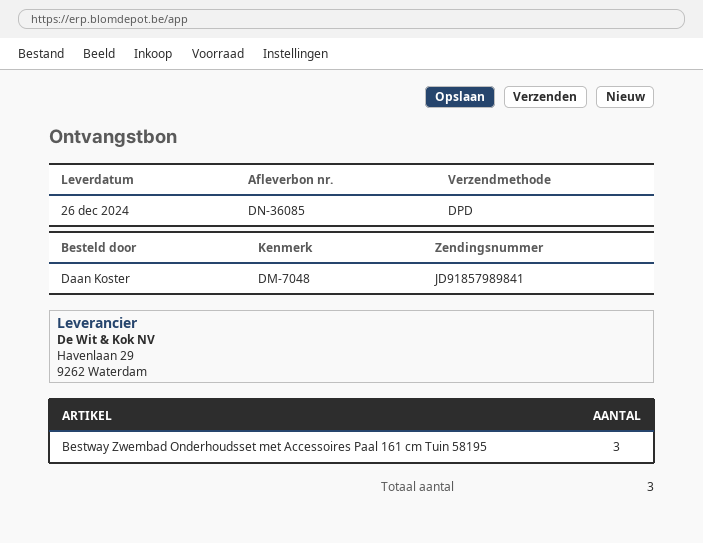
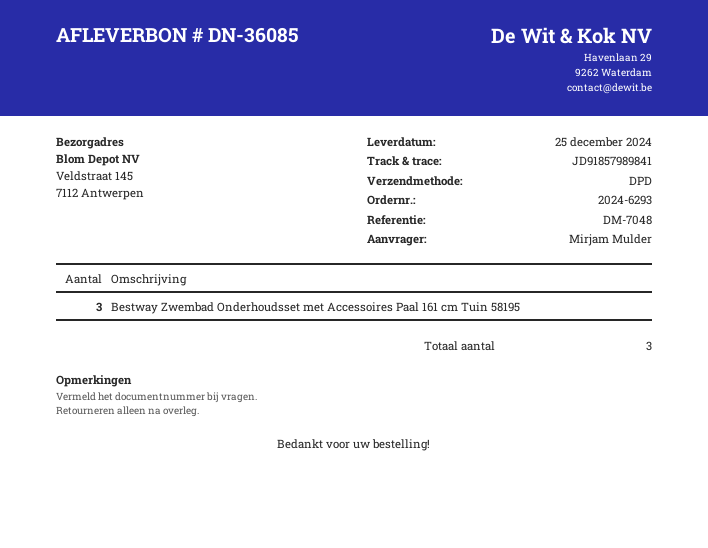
delivery date: 2024-12-26 -> 2024-12-25
ordered by: Daan Koster -> Mirjam Mulder

